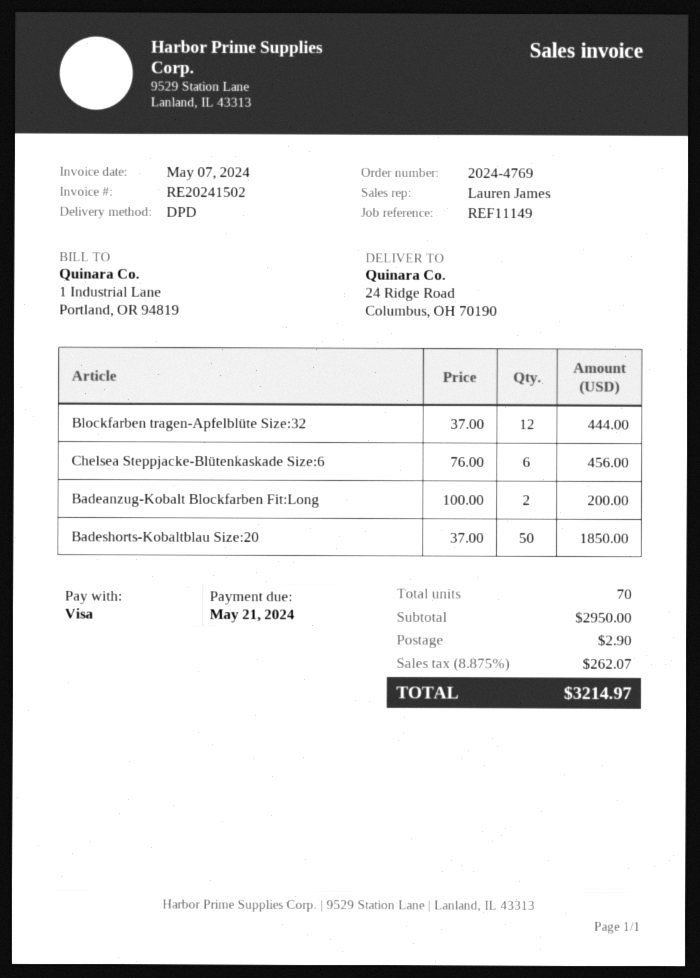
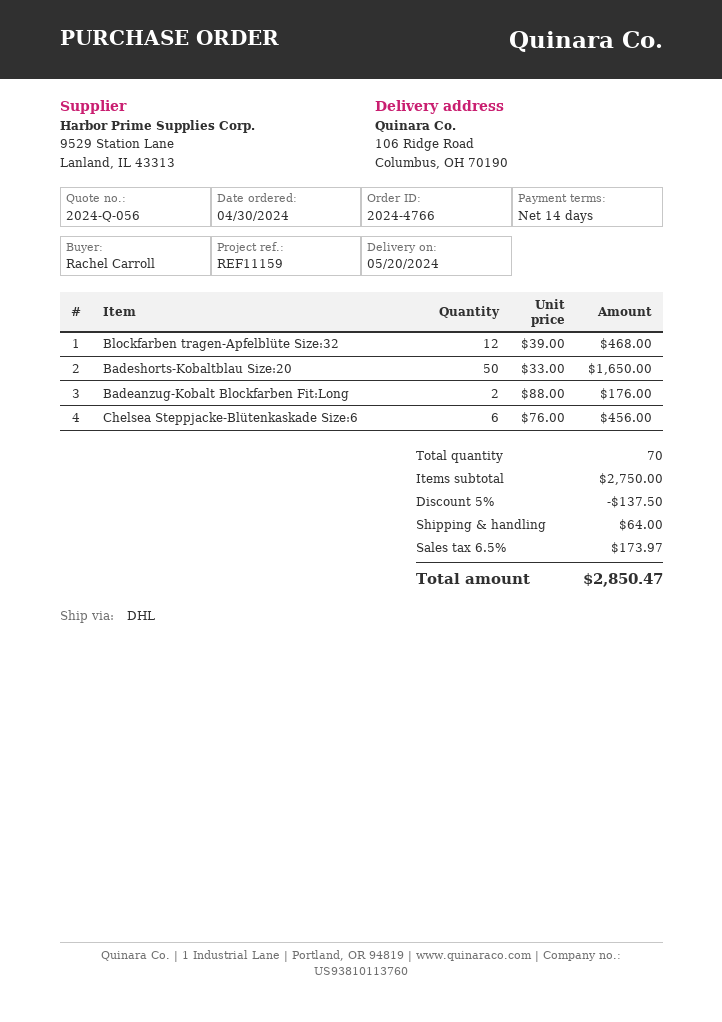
order number: 2024-4769 -> 2024-4766
reference: REF11149 -> REF11159
shipping method: DPD -> DHL
ship to: 24 Ridge Road, Columbus, OH 70190 -> 106 Ridge Road, Columbus, OH 70190
Blockfarben tragen-Apfelblüte Size:32: 12 x 37.00 = 444.00 -> 12 x 39.00 = 468.00
Badeanzug-Kobalt Blockfarben Fit:Long: 2 x 100.00 = 200.00 -> 2 x 88.00 = 176.00
Badeshorts-Kobaltblau Size:20: 50 x 37.00 = 1850.00 -> 50 x 33.00 = 1650.00
subtotal: 2950.00 -> 2750.00
discount: none -> 5% = 137.50
shipping: 2.90 -> 64.00
tax: 8.875% = 262.07 -> 6.5% = 173.97
total: 3214.97 -> 2850.47

